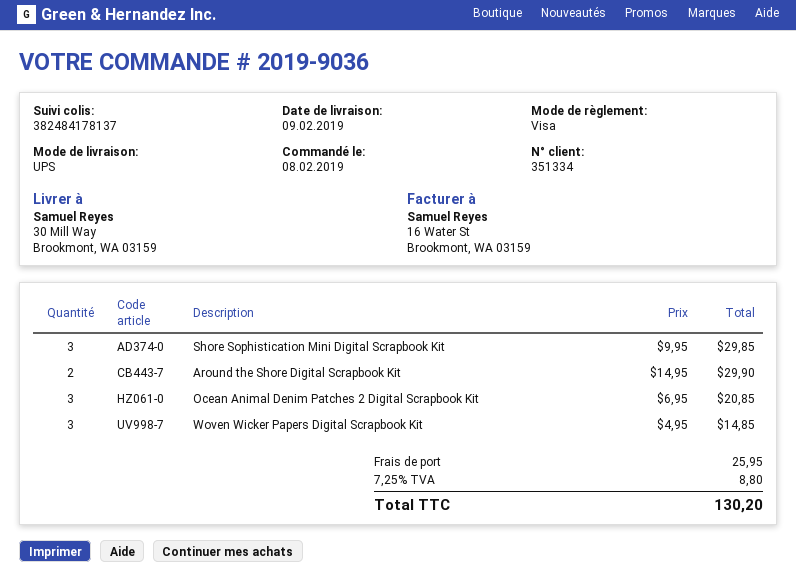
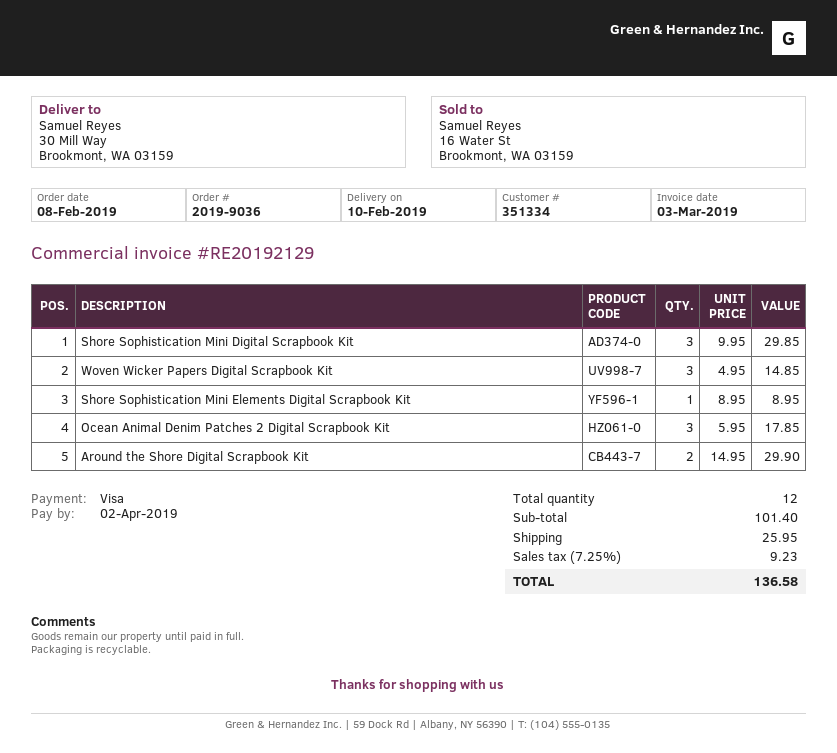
delivery date: 2019-02-09 -> 2019-02-10
Ocean Animal Denim Patches 2 Digital Scrapbook Kit: 3 x 6.95 = 20.85 -> 3 x 5.95 = 17.85
Shore Sophistication Mini Elements Digital Scrapbook Kit: none -> 1 x 8.95 = 8.95
tax: 7.25% = 8.80 -> 7.25% = 9.23
total: 130.20 -> 136.58

